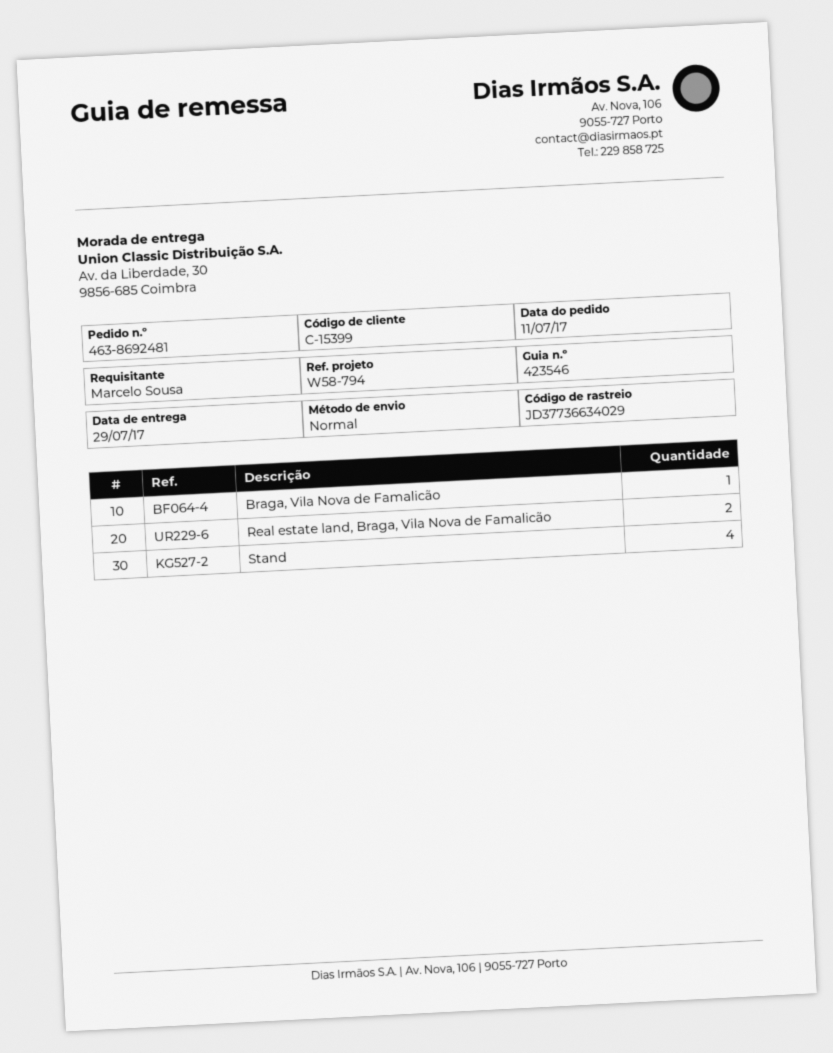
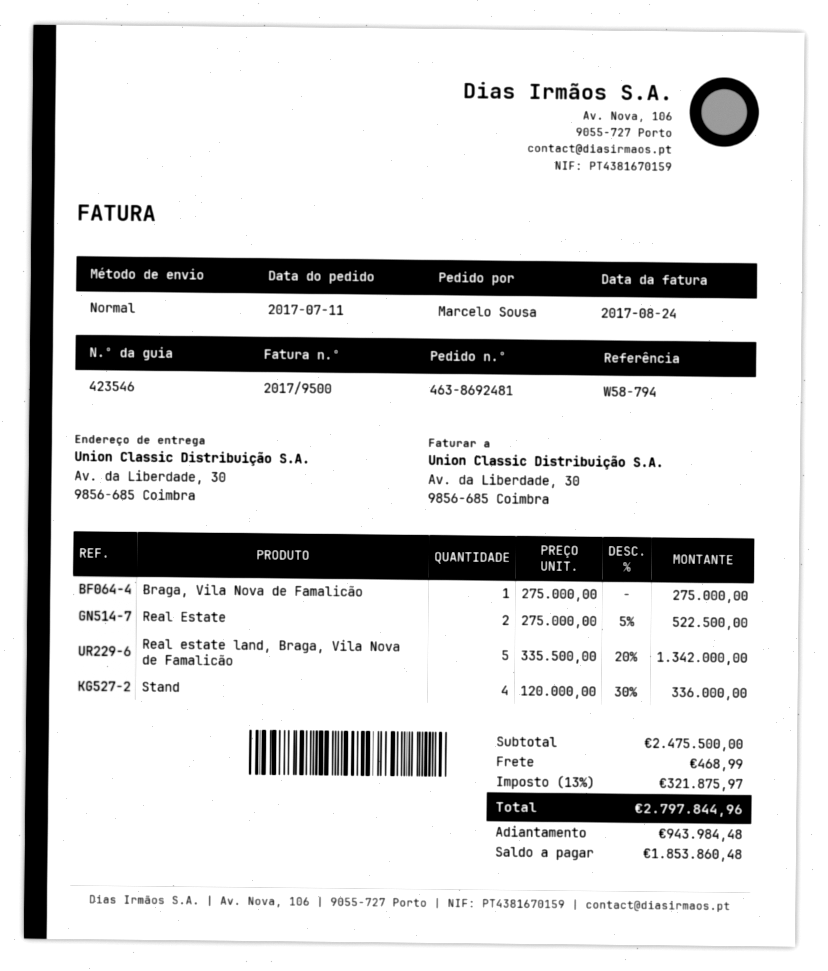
Real estate land, Braga, Vila Nova de Famalicão: 2 -> 5
Real Estate: none -> 2

